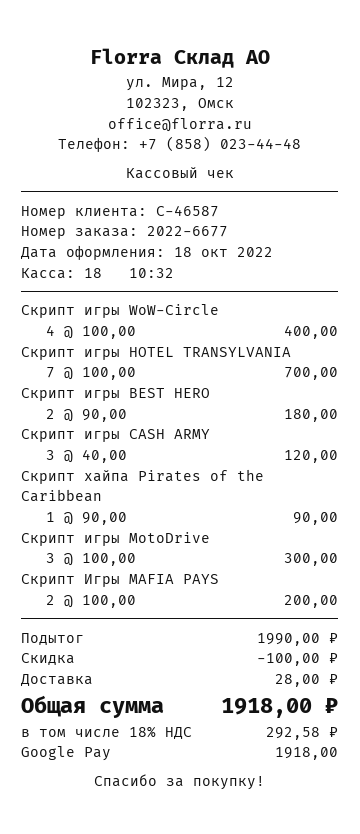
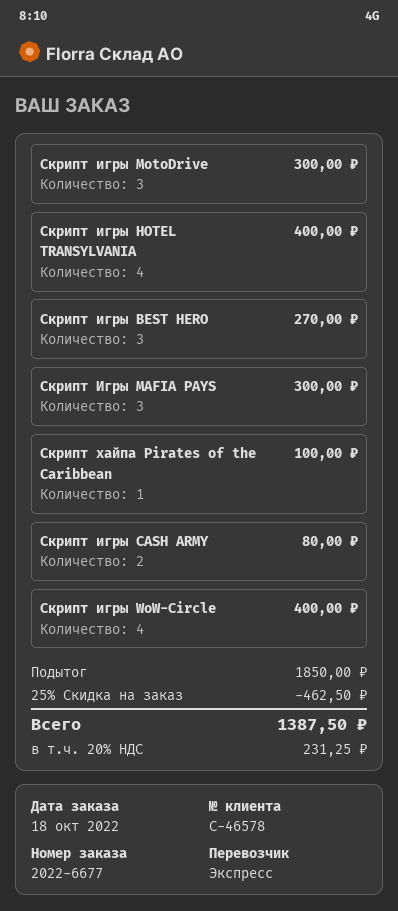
customer number: C-46587 -> C-46578
Скрипт игры HOTEL TRANSYLVANIA: 7 for 700.00 -> 4 for 400.00
Скрипт игры BEST HERO: 2 for 180.00 -> 3 for 270.00
Скрипт игры CASH ARMY: 3 for 120.00 -> 2 for 80.00
Скрипт хайпа Pirates of the Caribbean: 1 for 90.00 -> 1 for 100.00
Скрипт Игры MAFIA PAYS: 2 for 200.00 -> 3 for 300.00
subtotal: 1990.00 -> 1850.00
discount: 100.00 -> 462.50
shipping: 28.00 -> none
tax: 18% = 292.58 -> 20% = 231.25
total: 1918.00 -> 1387.50

